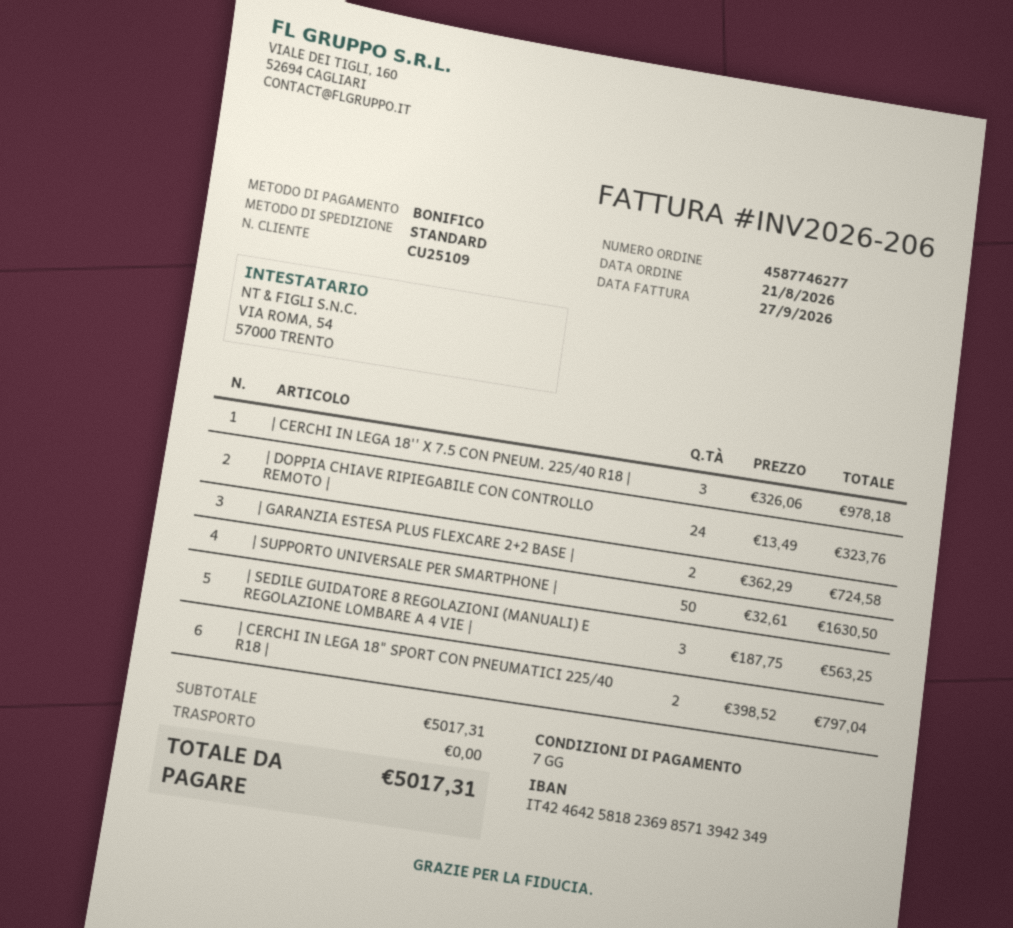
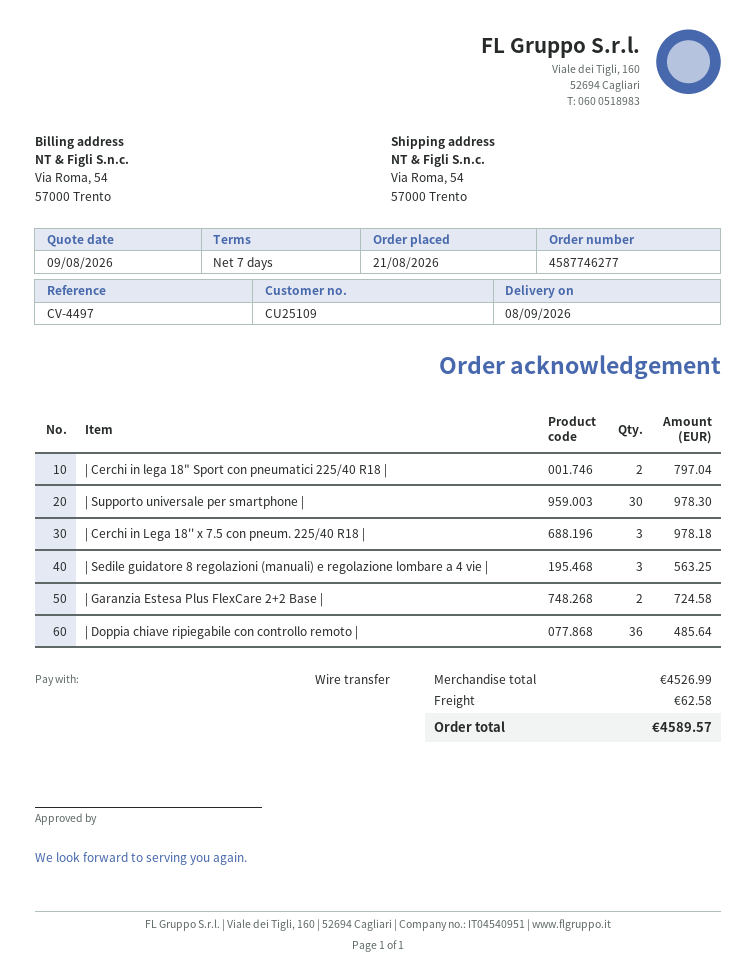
| DOPPIA CHIAVE RIPIEGABILE CON CONTROLLO REMOTO |: 24 for 323.76 -> 36 for 485.64
| SUPPORTO UNIVERSALE PER SMARTPHONE |: 50 for 1630.50 -> 30 for 978.30
subtotal: 5017.31 -> 4526.99
shipping: 0.00 -> 62.58
total: 5017.31 -> 4589.57

